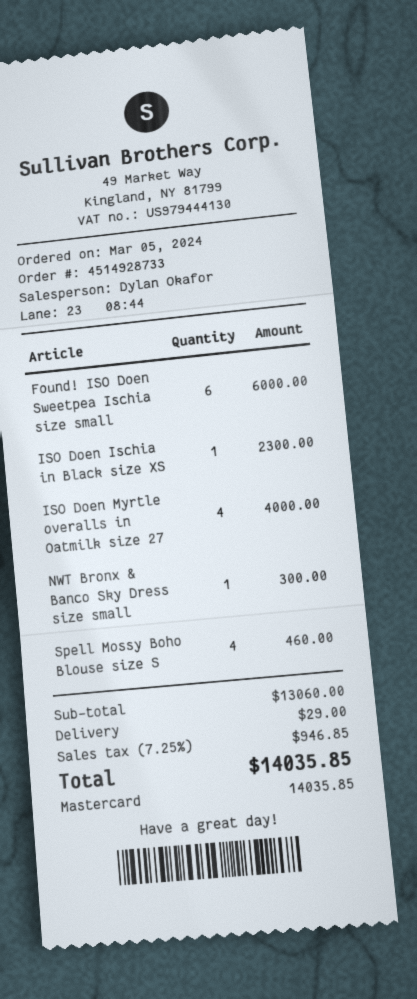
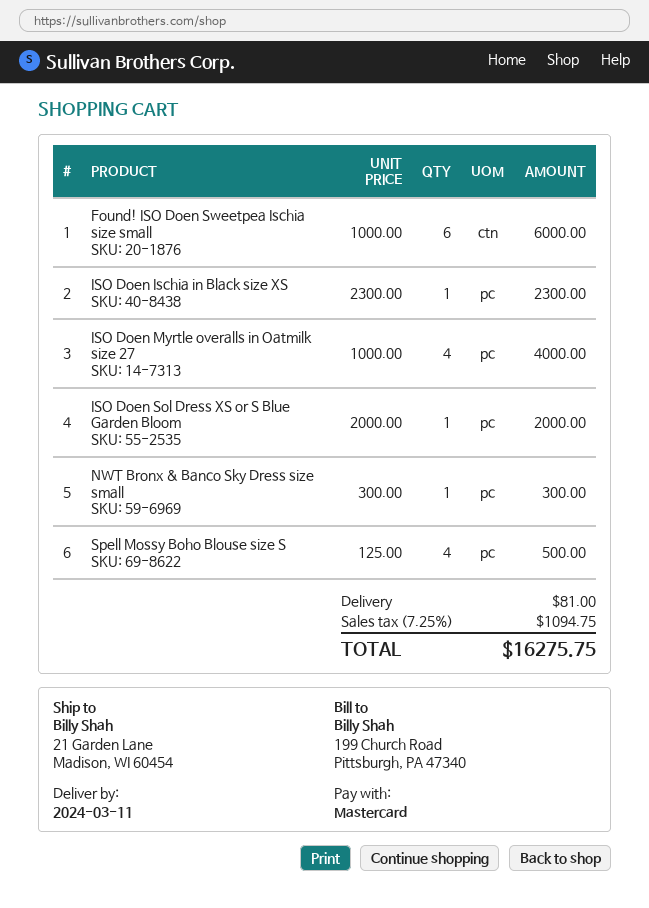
Spell Mossy Boho Blouse size S: 4 for 460.00 -> 4 for 500.00
ISO Doen Sol Dress XS or S Blue Garden Bloom: none -> 1 for 2000.00
shipping: 29.00 -> 81.00
tax: 7.25% = 946.85 -> 7.25% = 1094.75
total: 14035.85 -> 16275.75

